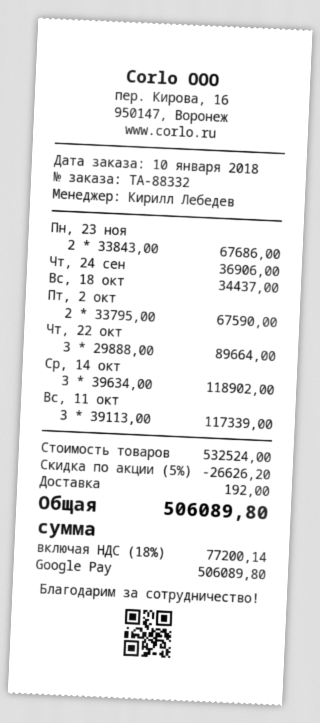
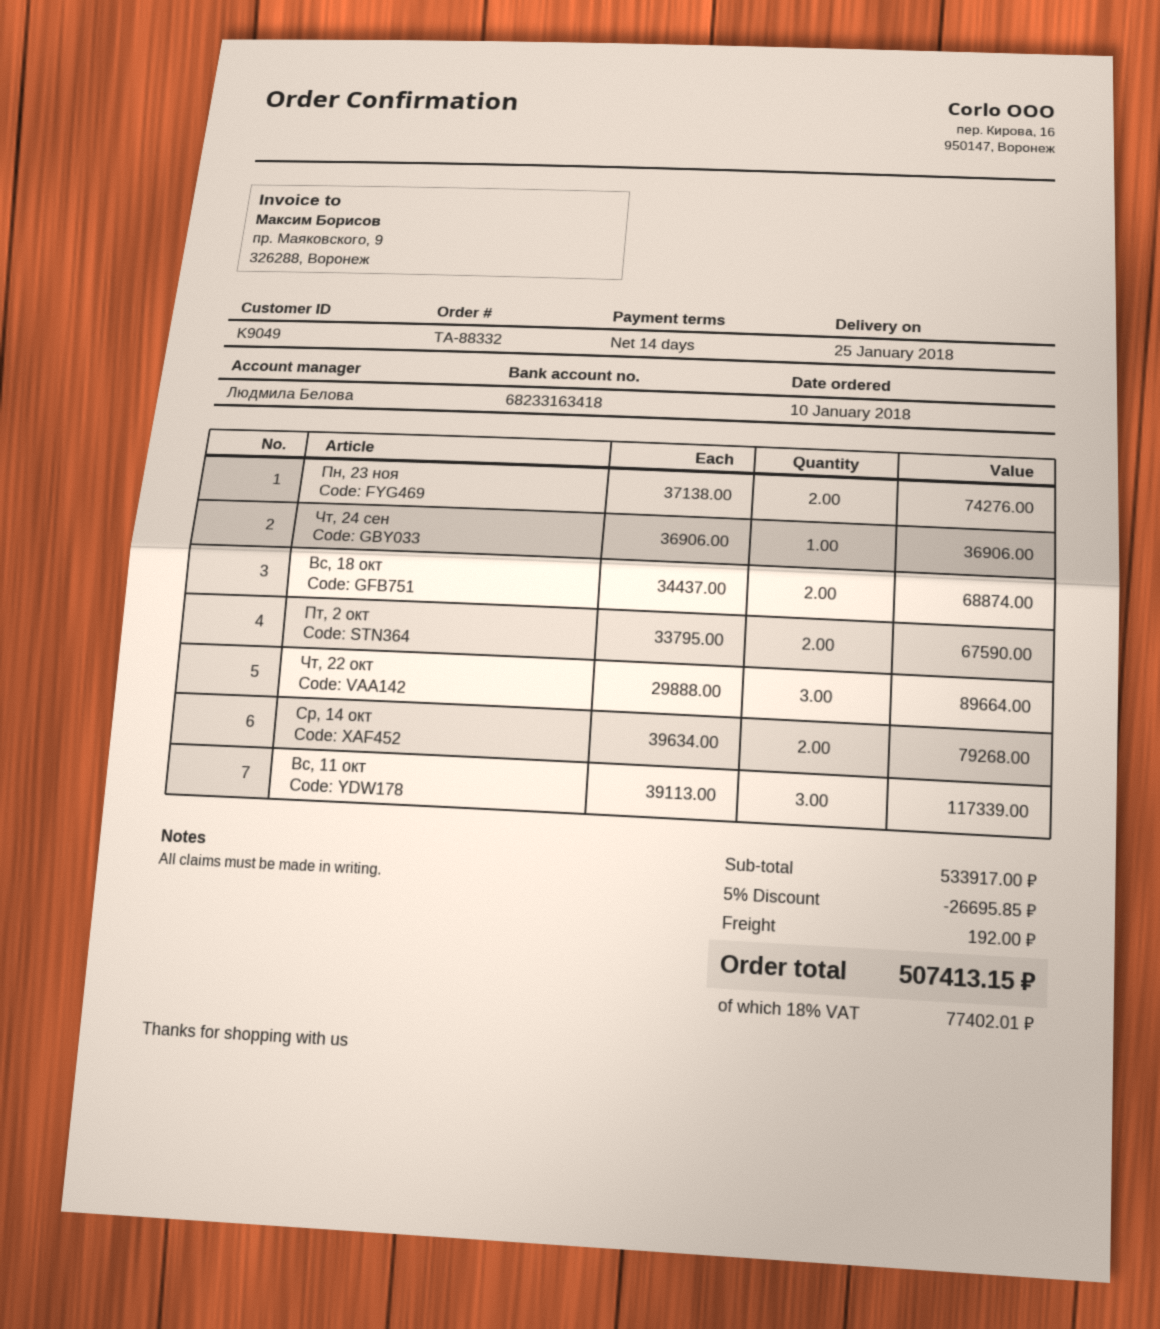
sales rep: Кирилл Лебедев -> Людмила Белова
Пн, 23 ноя: 2 x 33843.00 = 67686.00 -> 2 x 37138.00 = 74276.00
Вс, 18 окт: 1 x 34437.00 = 34437.00 -> 2 x 34437.00 = 68874.00
Ср, 14 окт: 3 x 39634.00 = 118902.00 -> 2 x 39634.00 = 79268.00
subtotal: 532524.00 -> 533917.00
discount: 5% = 26626.20 -> 5% = 26695.85
tax: 18% = 77200.14 -> 18% = 77402.01
total: 506089.80 -> 507413.15

